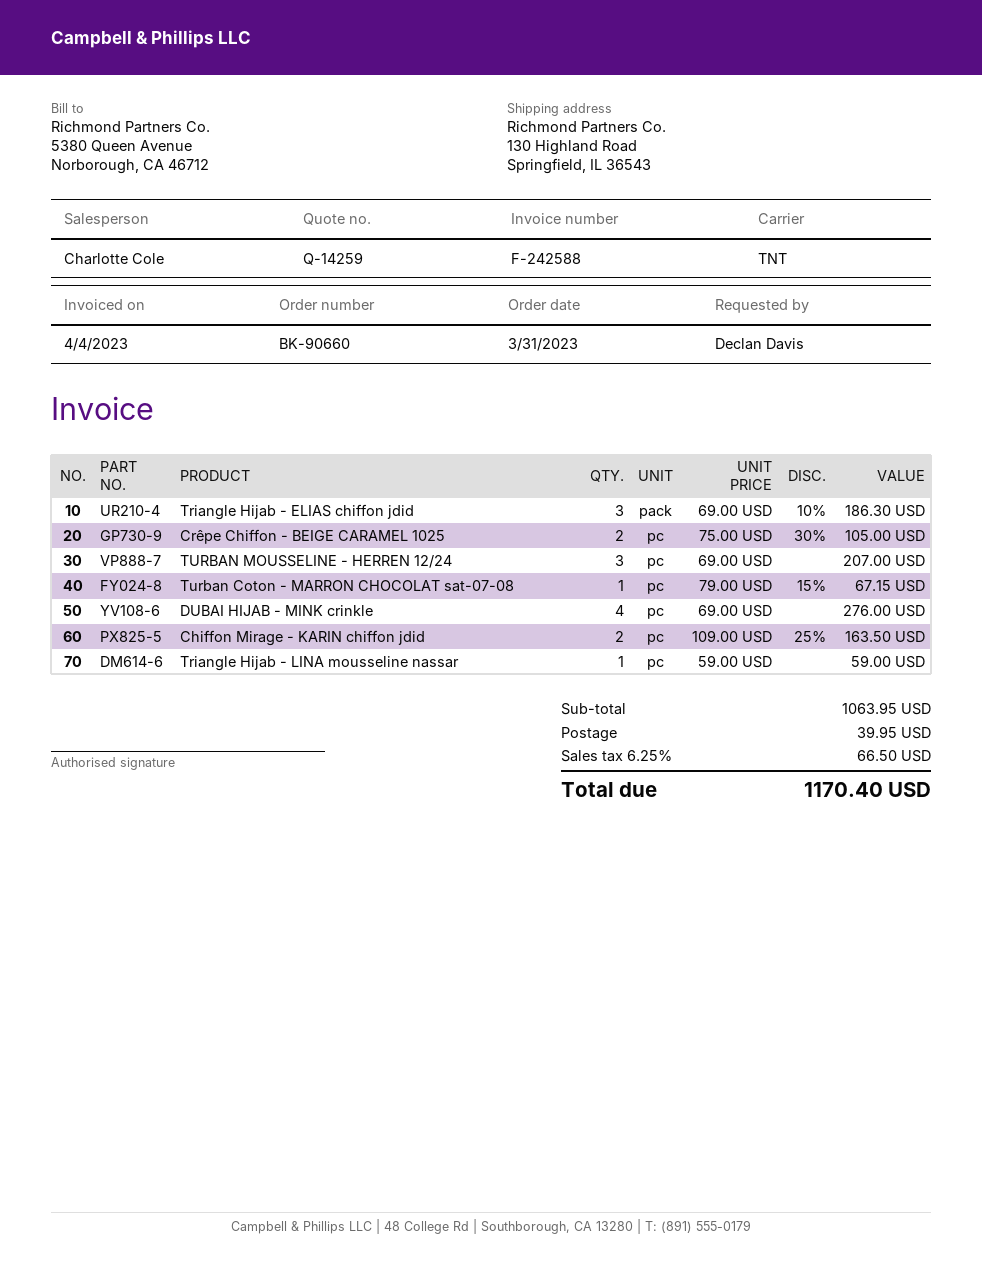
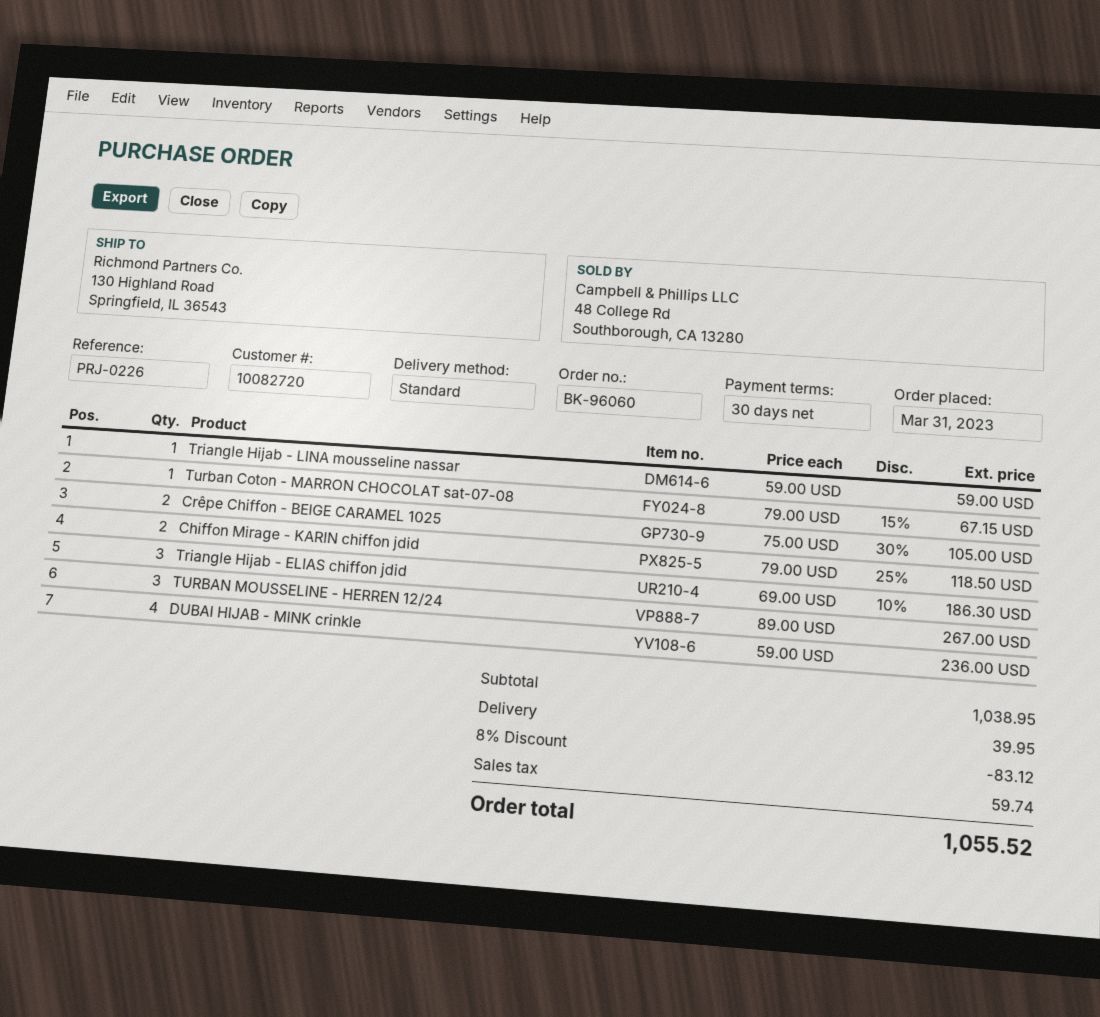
order number: BK-90660 -> BK-96060
shipping method: TNT -> standard
TURBAN MOUSSELINE - HERREN 12/24: 3 x 69.00 = 207.00 -> 3 x 89.00 = 267.00
DUBAI HIJAB - MINK crinkle: 4 x 69.00 = 276.00 -> 4 x 59.00 = 236.00
Chiffon Mirage - KARIN chiffon jdid: 2 x 109.00 - 25% = 163.50 -> 2 x 79.00 - 25% = 118.50
subtotal: 1063.95 -> 1038.95
discount: none -> 8% = 83.12
tax: 66.50 -> 59.74
total: 1170.40 -> 1055.52

